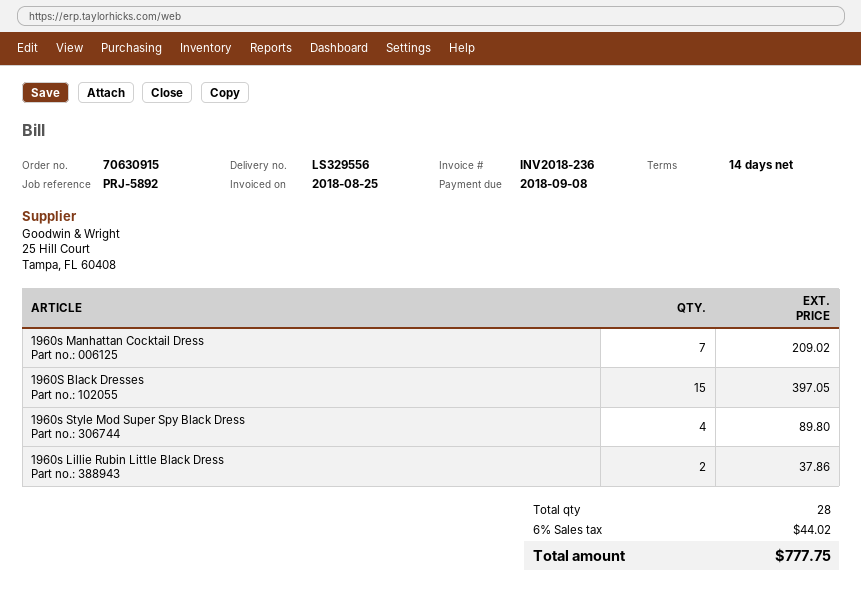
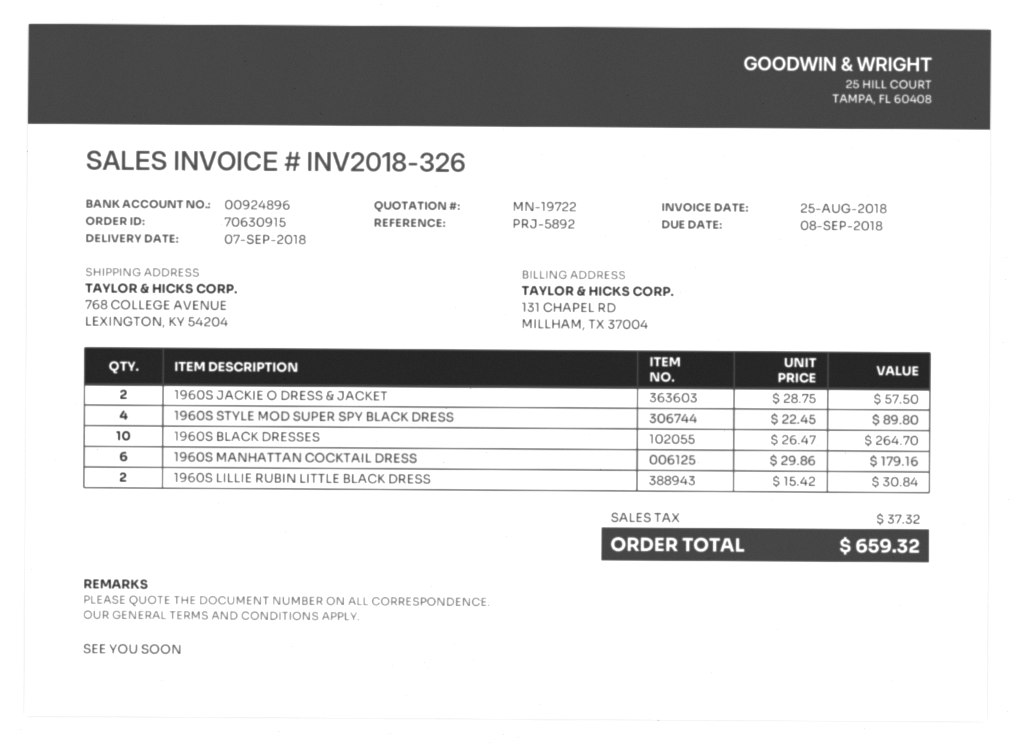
invoice number: INV2018-236 -> INV2018-326
1960s Manhattan Cocktail Dress: 7 for 209.02 -> 6 for 179.16
1960S Black Dresses: 15 for 397.05 -> 10 for 264.70
1960s Lillie Rubin Little Black Dress: 2 for 37.86 -> 2 for 30.84
1960S JACKIE O DRESS & JACKET: none -> 2 for 57.50
tax: 44.02 -> 37.32
total: 777.75 -> 659.32

